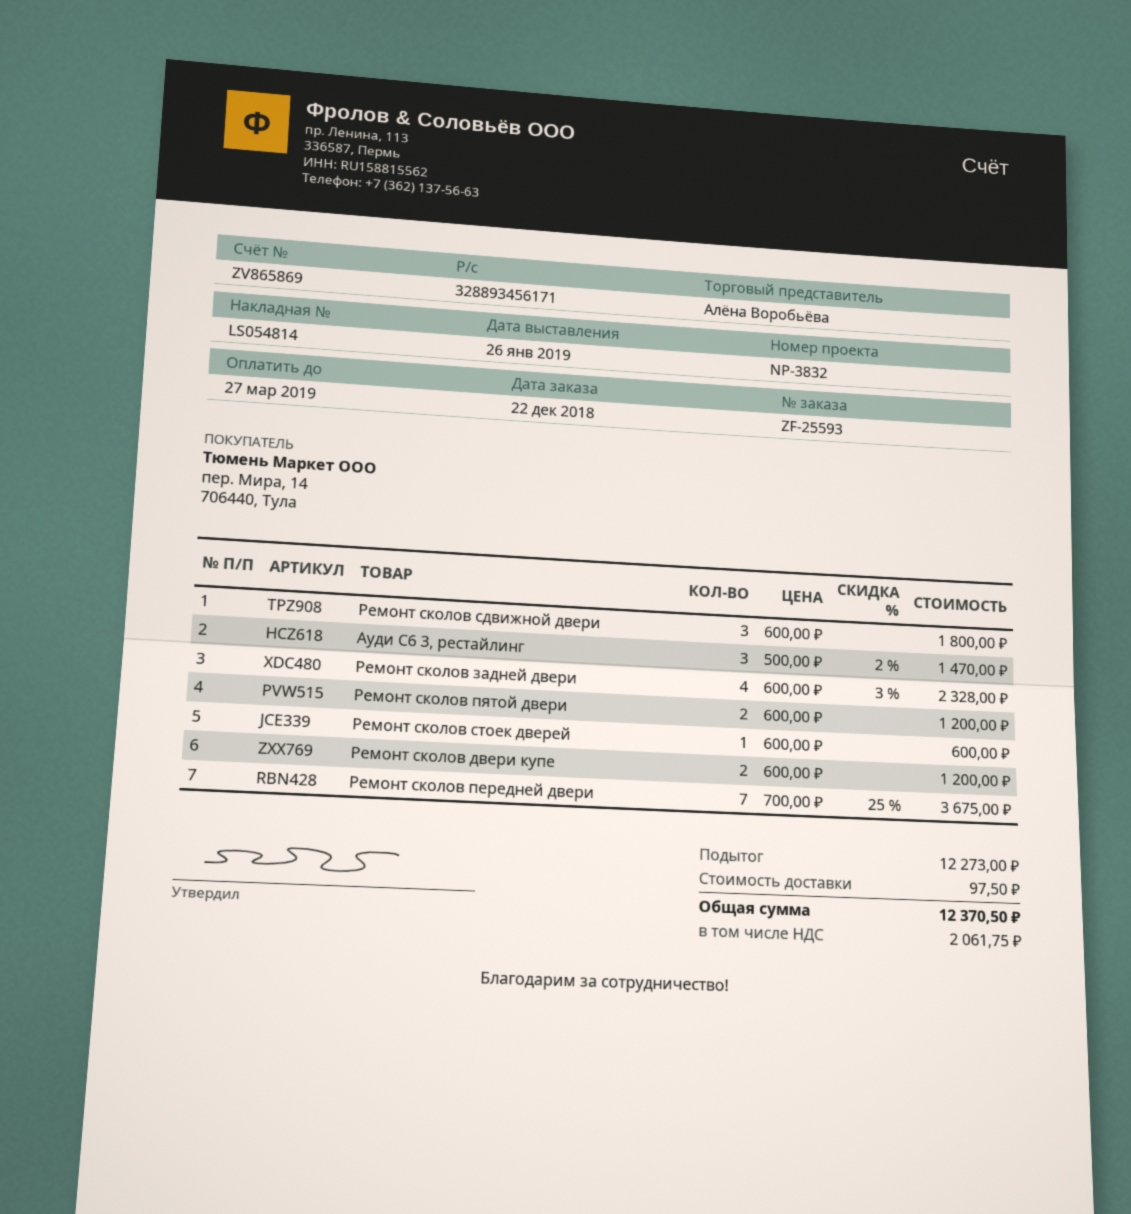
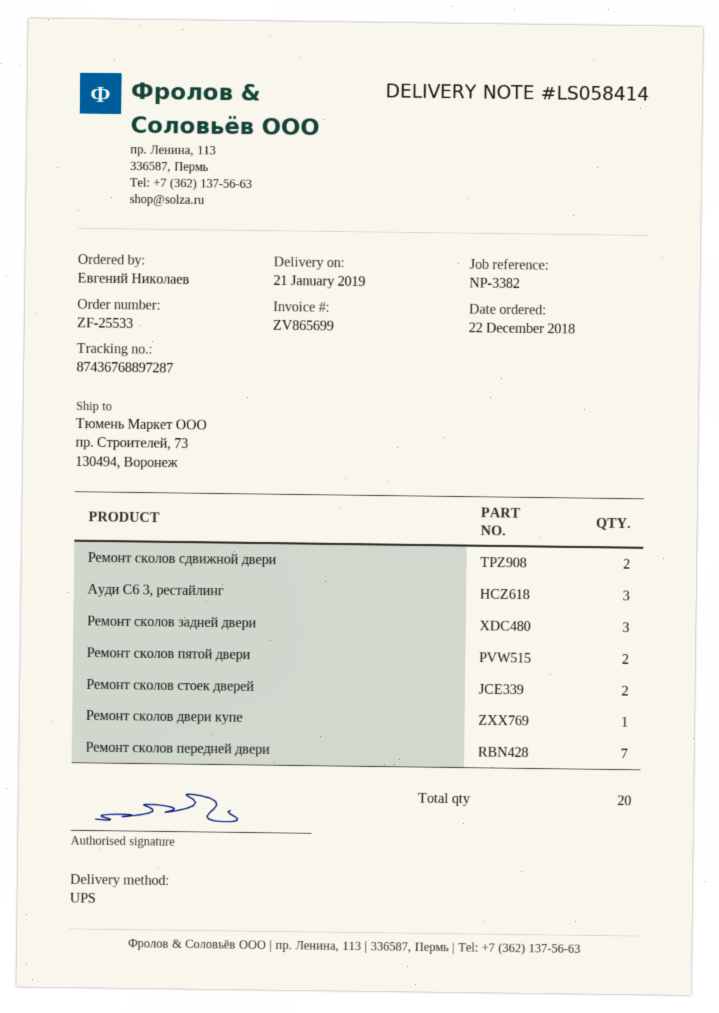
order number: ZF-25593 -> ZF-25533
delivery note number: LS054814 -> LS058414
invoice number: ZV865869 -> ZV865699
reference: NP-3832 -> NP-3382
Ремонт сколов сдвижной двери: 3 -> 2
Ремонт сколов задней двери: 4 -> 3
Ремонт сколов стоек дверей: 1 -> 2
Ремонт сколов двери купе: 2 -> 1

